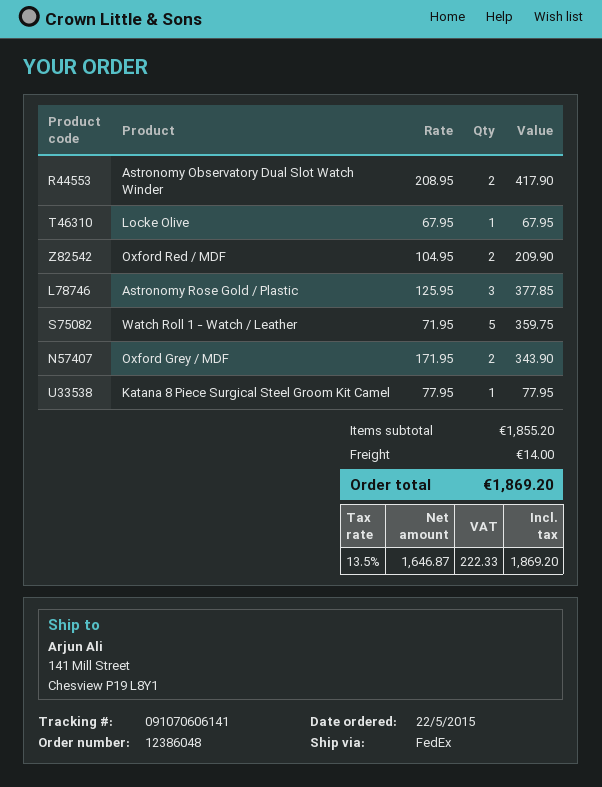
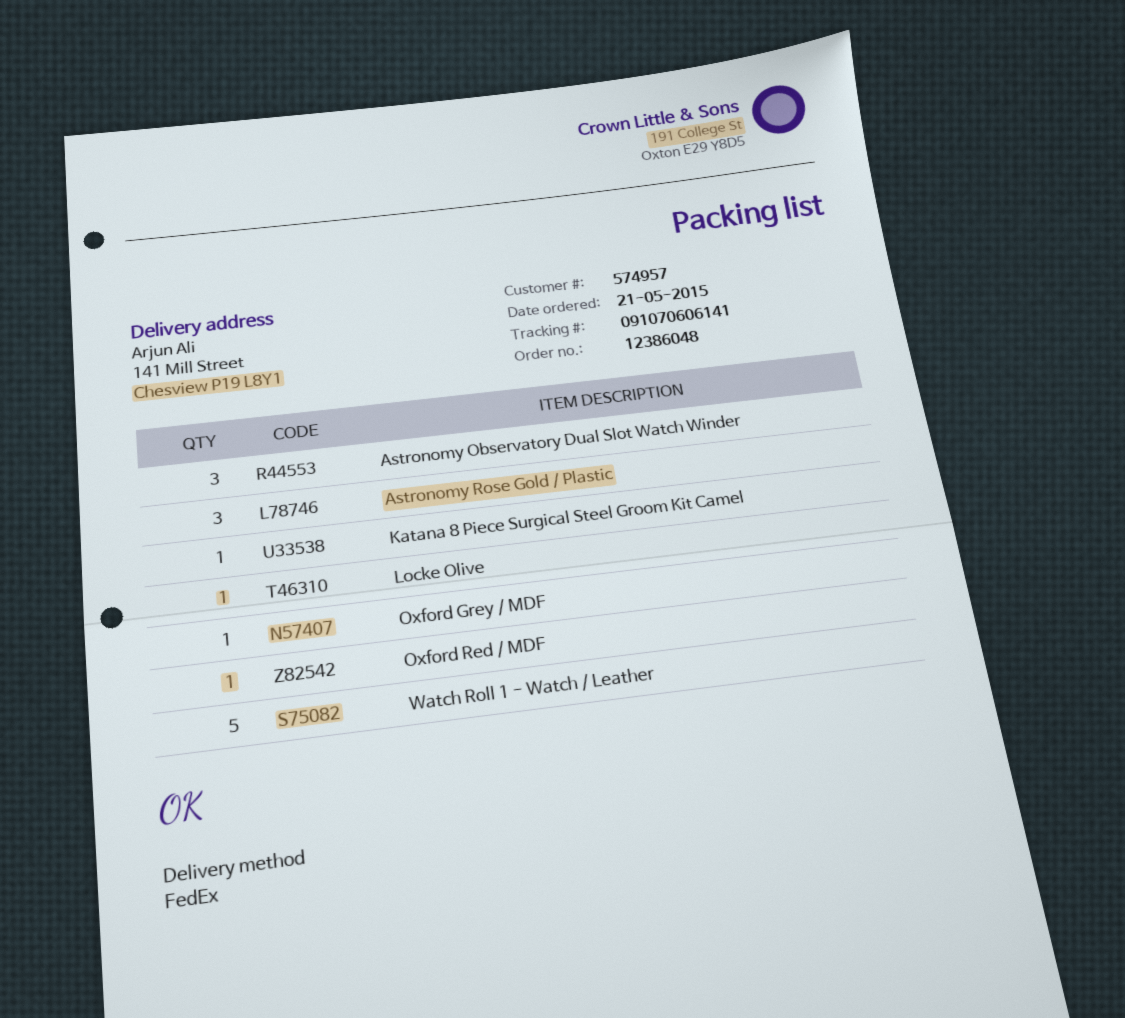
order date: 2015-05-22 -> 2015-05-21
Astronomy Observatory Dual Slot Watch Winder: 2 -> 3
Oxford Red / MDF: 2 -> 1
Oxford Grey / MDF: 2 -> 1

